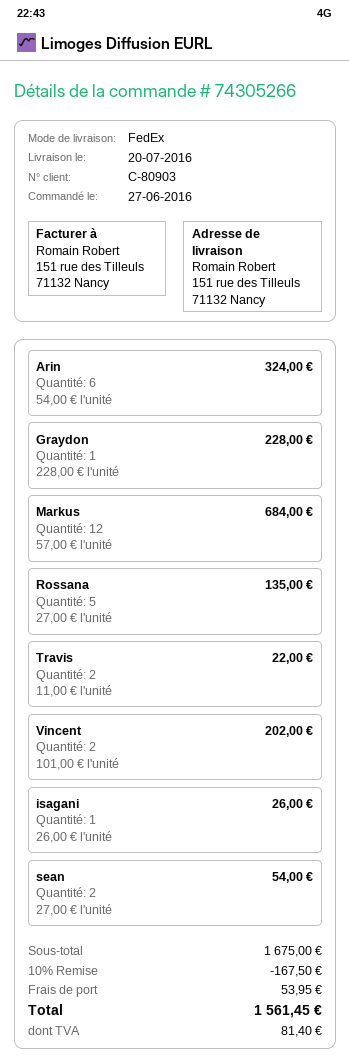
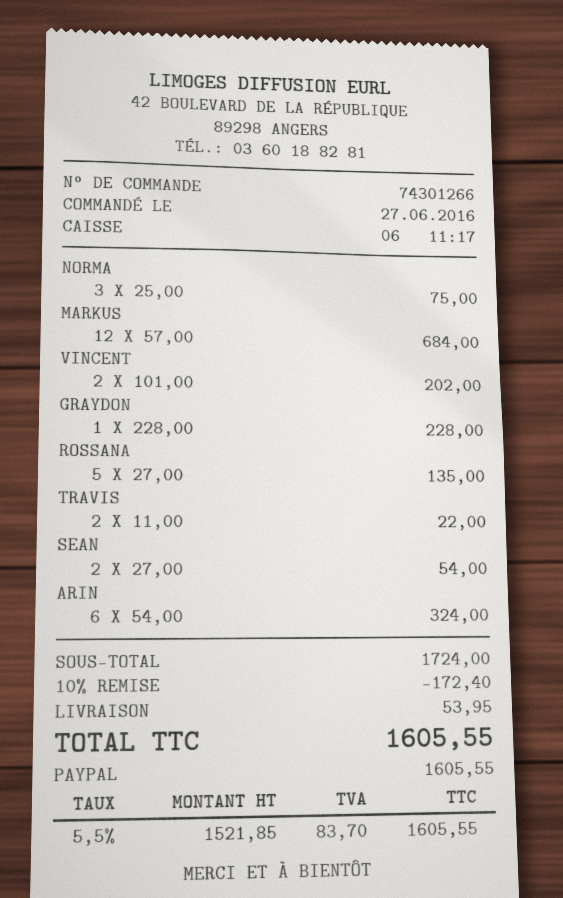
order number: 74305266 -> 74301266
isagani: 1 x 26.00 = 26.00 -> none
NORMA: none -> 3 x 25.00 = 75.00
subtotal: 1675.00 -> 1724.00
discount: 10% = 167.50 -> 10% = 172.40
tax: 81.40 -> 83.70
total: 1561.45 -> 1605.55

